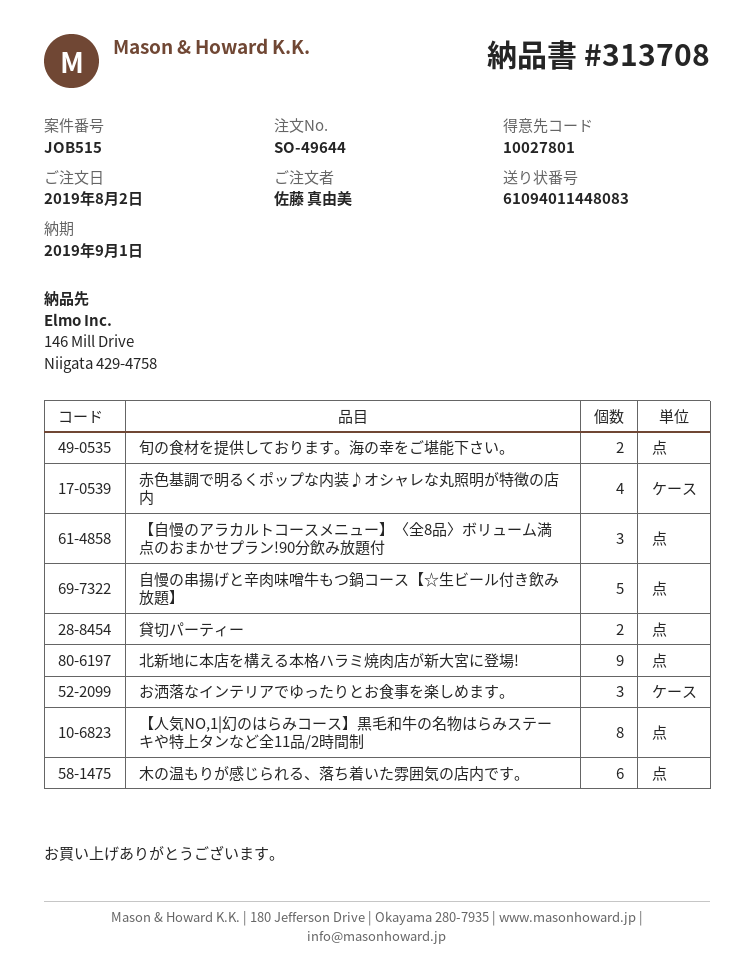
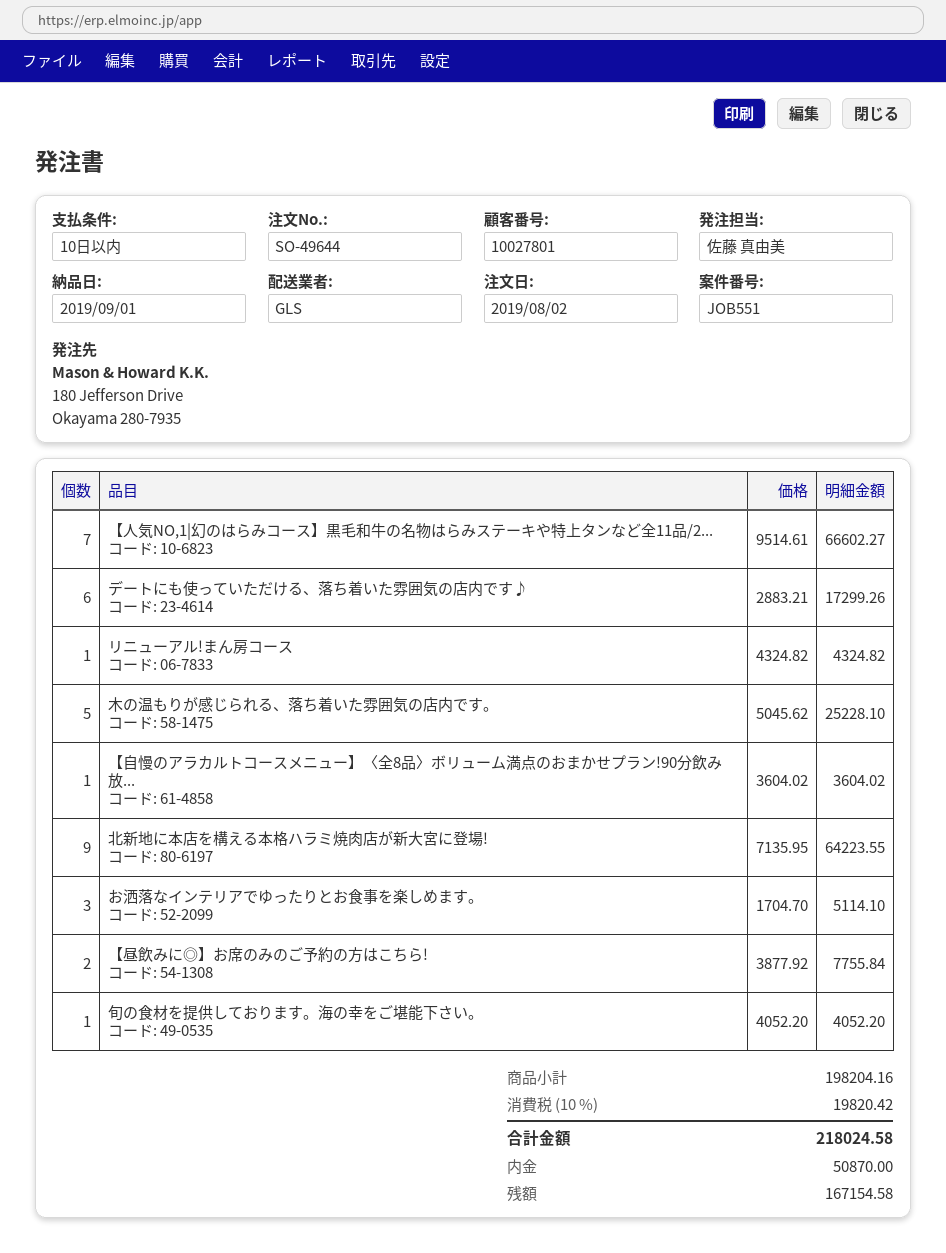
reference: JOB515 -> JOB551
旬の食材を提供しております。海の幸をご堪能下さい。: 2 -> 1
赤色基調で明るくポップな内装♪オシャレな丸照明が特徴の店内: 4 -> none
【自慢のアラカルトコースメニュー】〈全8品〉ボリューム満点のおまかせプラン!90分飲み放題付: 3 -> 1
自慢の串揚げと辛肉味噌牛もつ鍋コース【☆生ビール付き飲み放題】: 5 -> none
貸切パーティー: 2 -> none
【人気NO,1|幻のはらみコース】黒毛和牛の名物はらみステーキや特上タンなど全11品/2時間制: 8 -> 7
木の温もりが感じられる、落ち着いた雰囲気の店内です。: 6 -> 5
デートにも使っていただける、落ち着いた雰囲気の店内です♪: none -> 6
リニューアル!まん房コース: none -> 1
【昼飲みに◎】お席のみのご予約の方はこちら!: none -> 2

